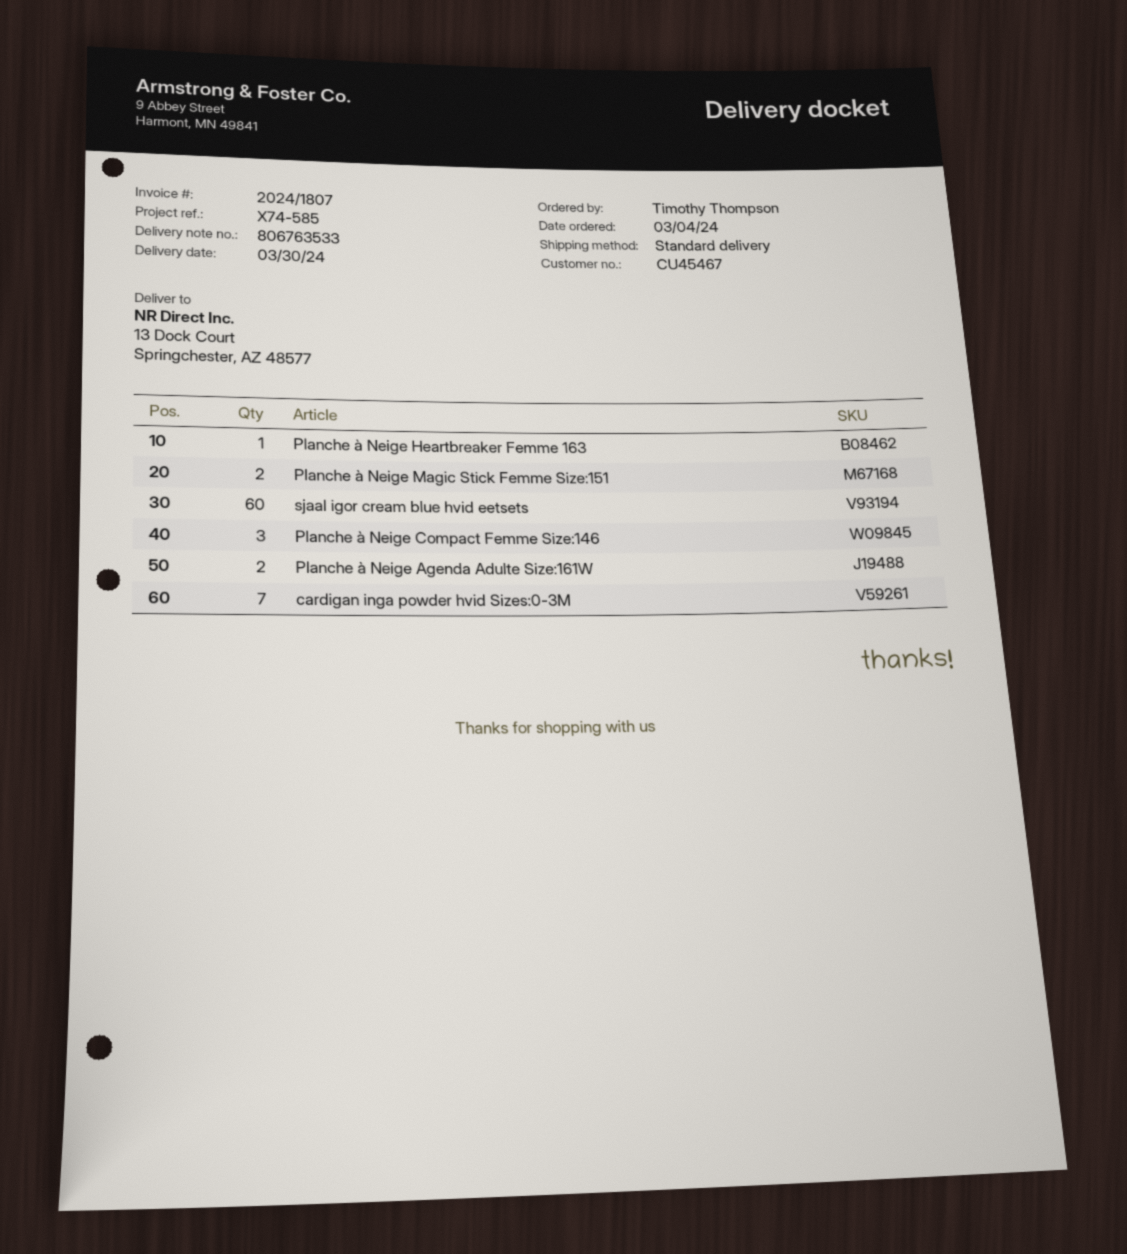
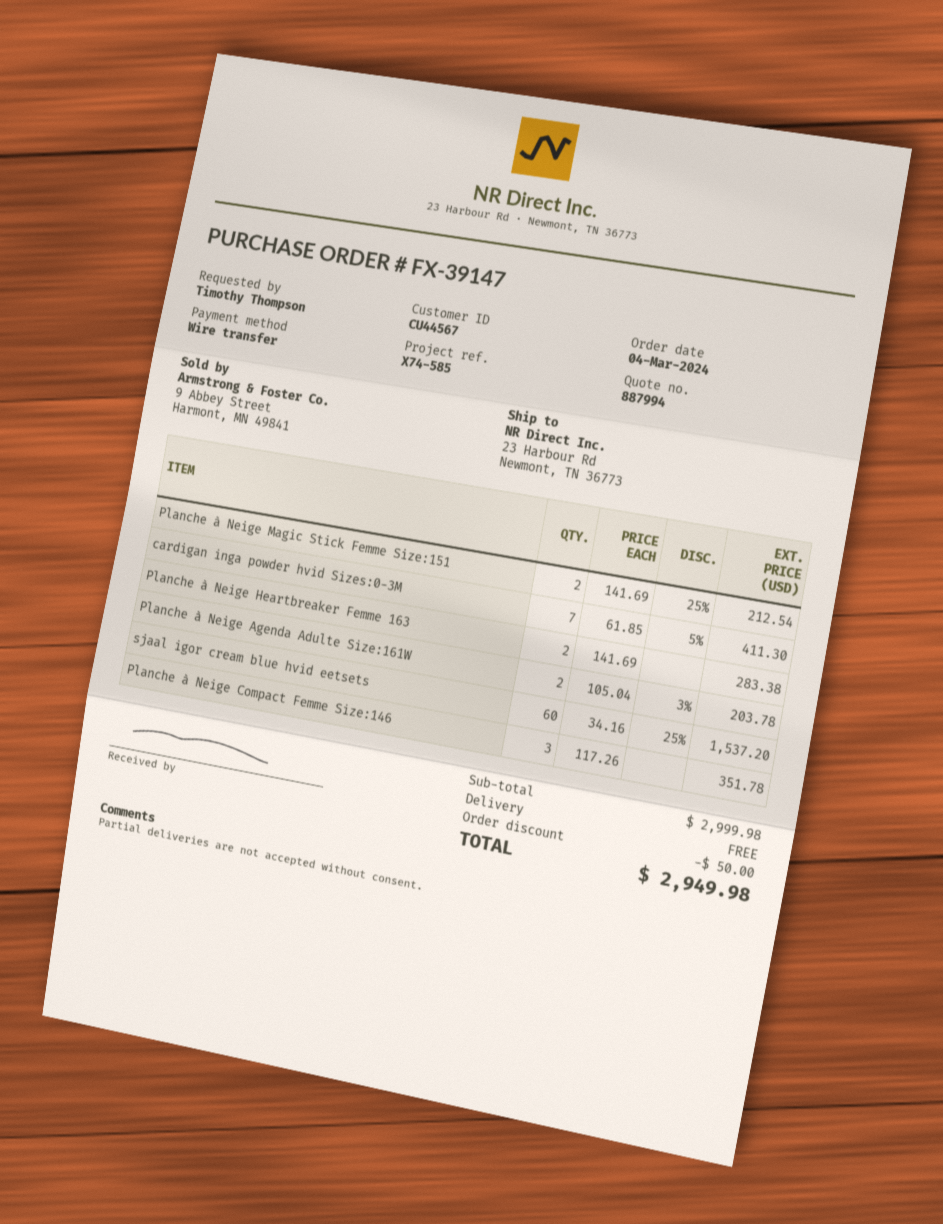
customer number: CU45467 -> CU44567
ship to: 13 Dock Court, Springchester, AZ 48577 -> 23 Harbour Rd, Newmont, TN 36773
Planche à Neige Heartbreaker Femme 163: 1 -> 2

